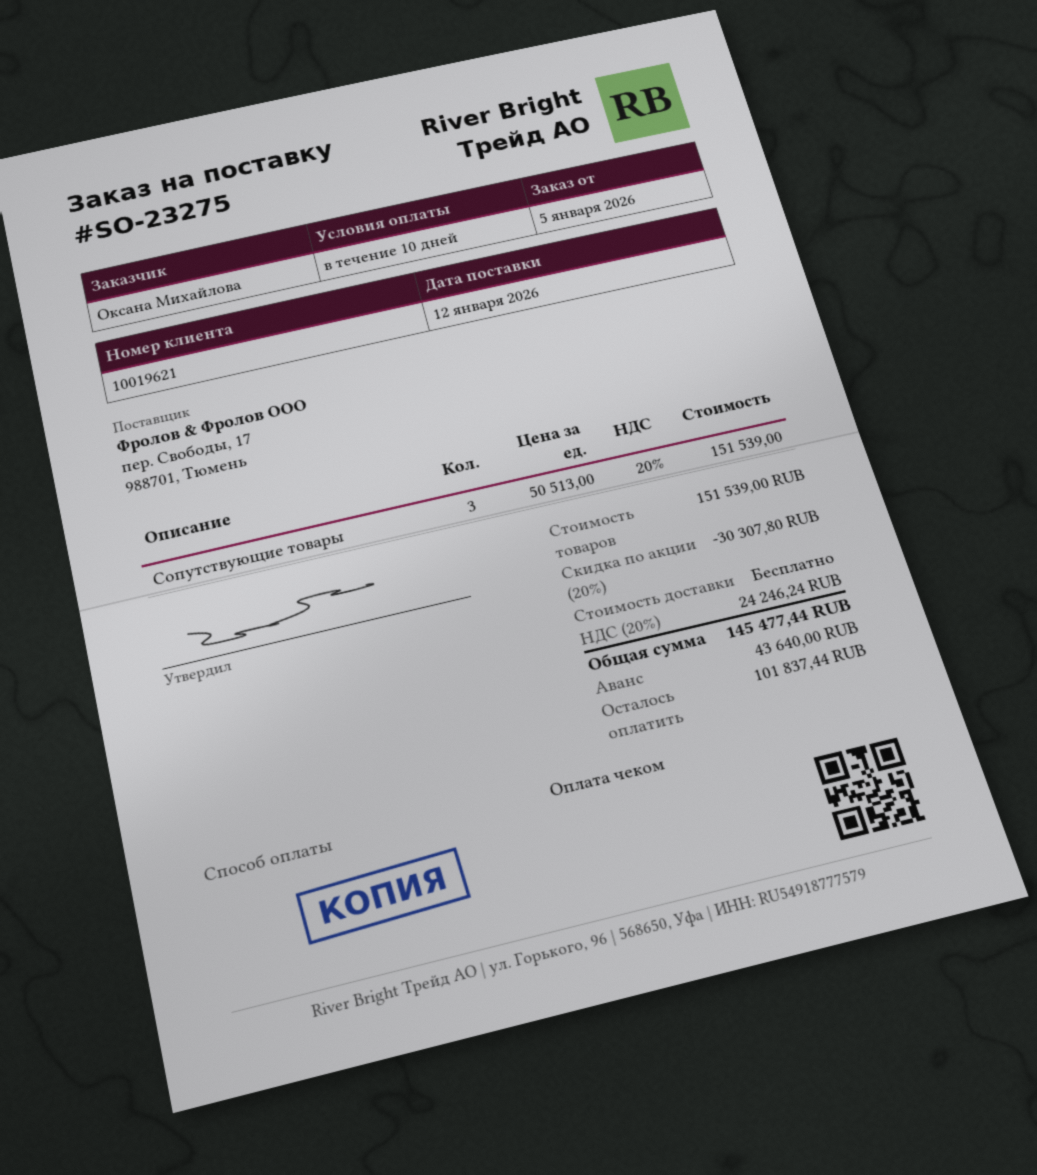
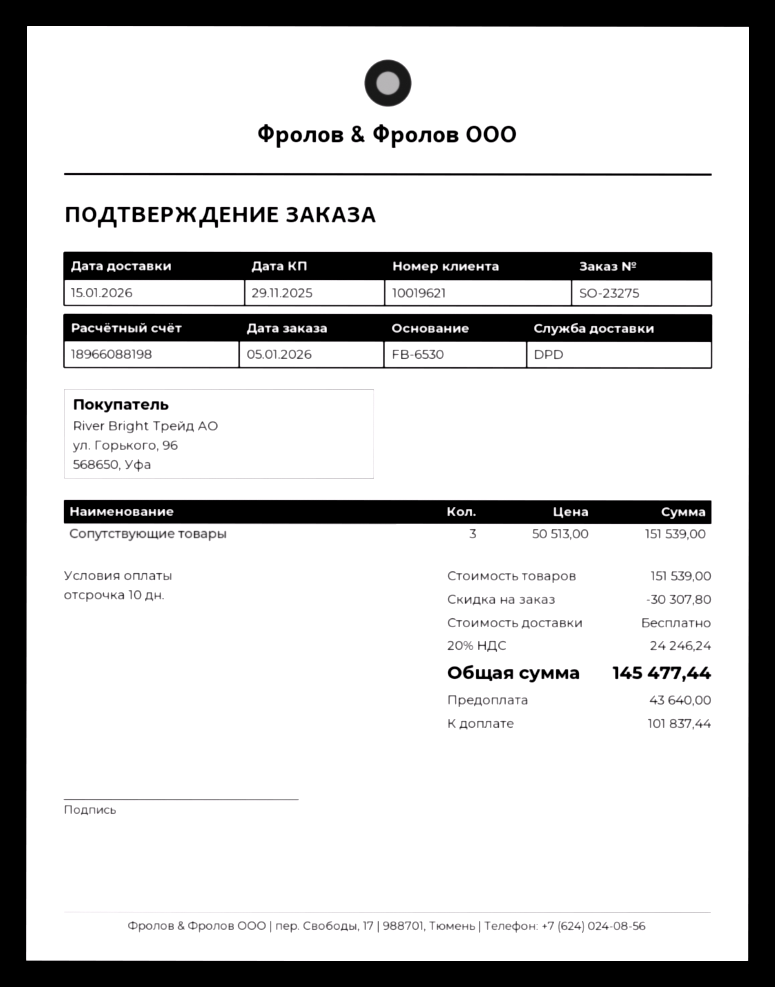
delivery date: 2026-01-12 -> 2026-01-15

